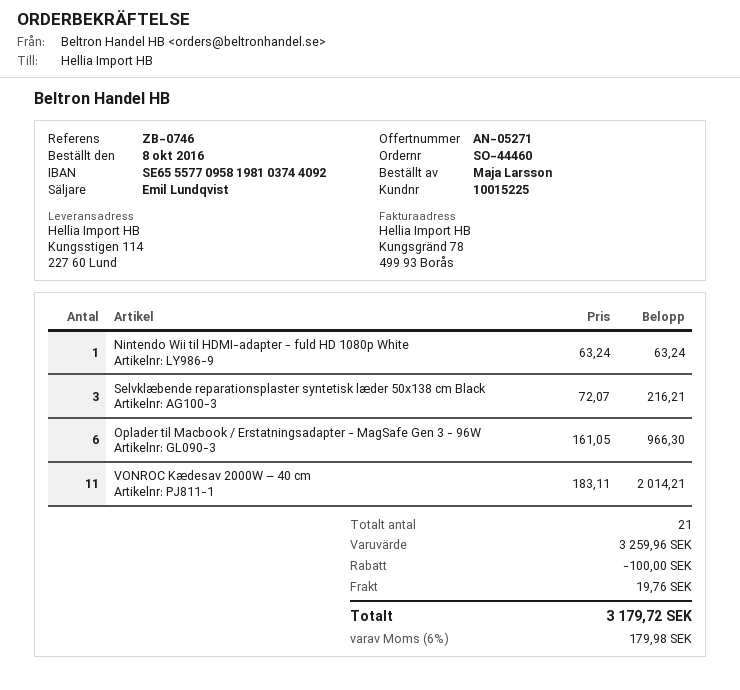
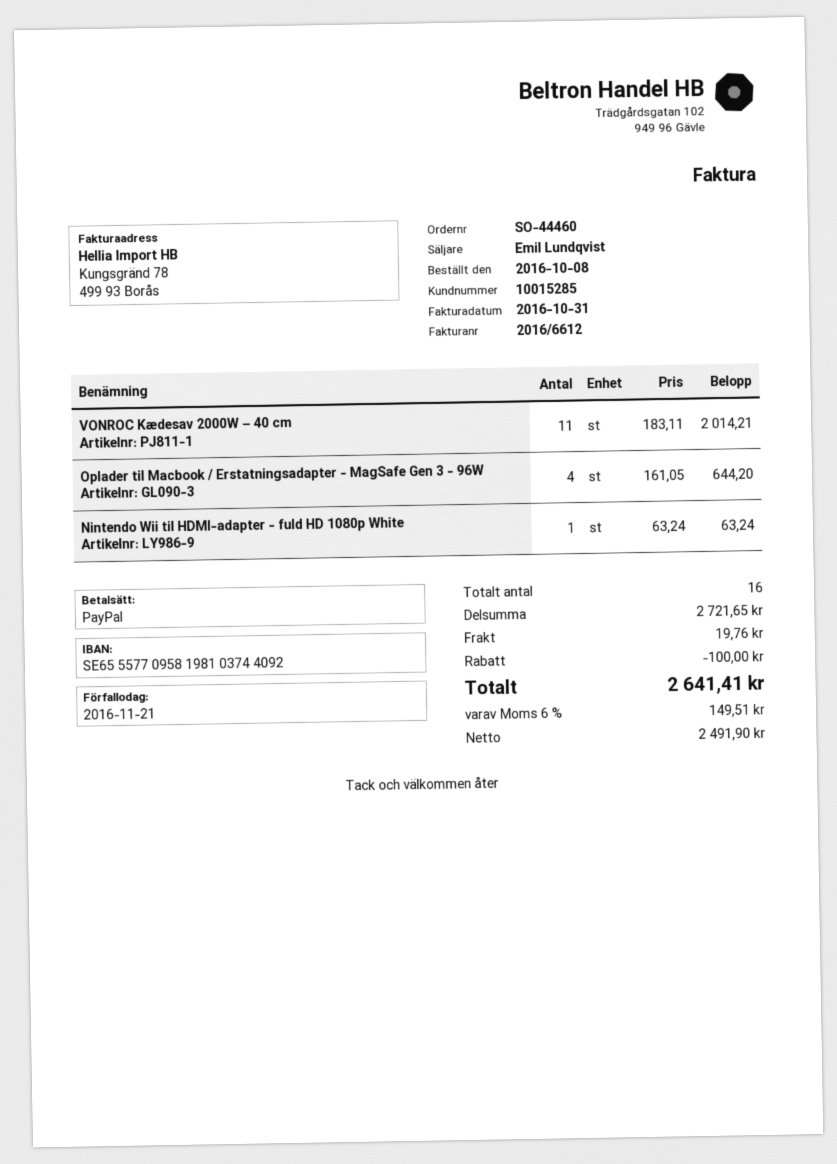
customer number: 10015225 -> 10015285
Selvklæbende reparationsplaster syntetisk læder 50x138 cm Black: 3 x 72.07 = 216.21 -> none
Oplader til Macbook / Erstatningsadapter - MagSafe Gen 3 - 96W: 6 x 161.05 = 966.30 -> 4 x 161.05 = 644.20
total quantity: 21 -> 16
subtotal: 3259.96 -> 2721.65
tax: 6% = 179.98 -> 6% = 149.51
total: 3179.72 -> 2641.41

